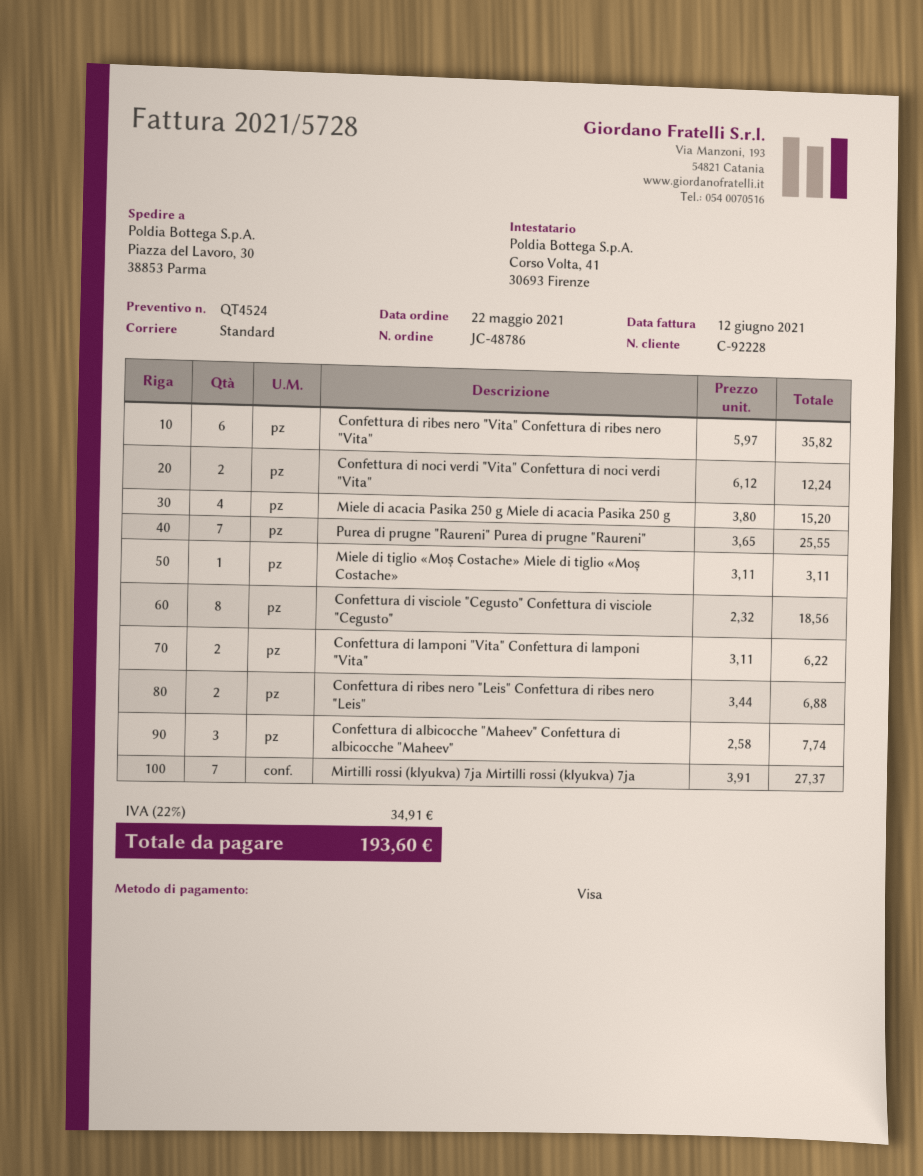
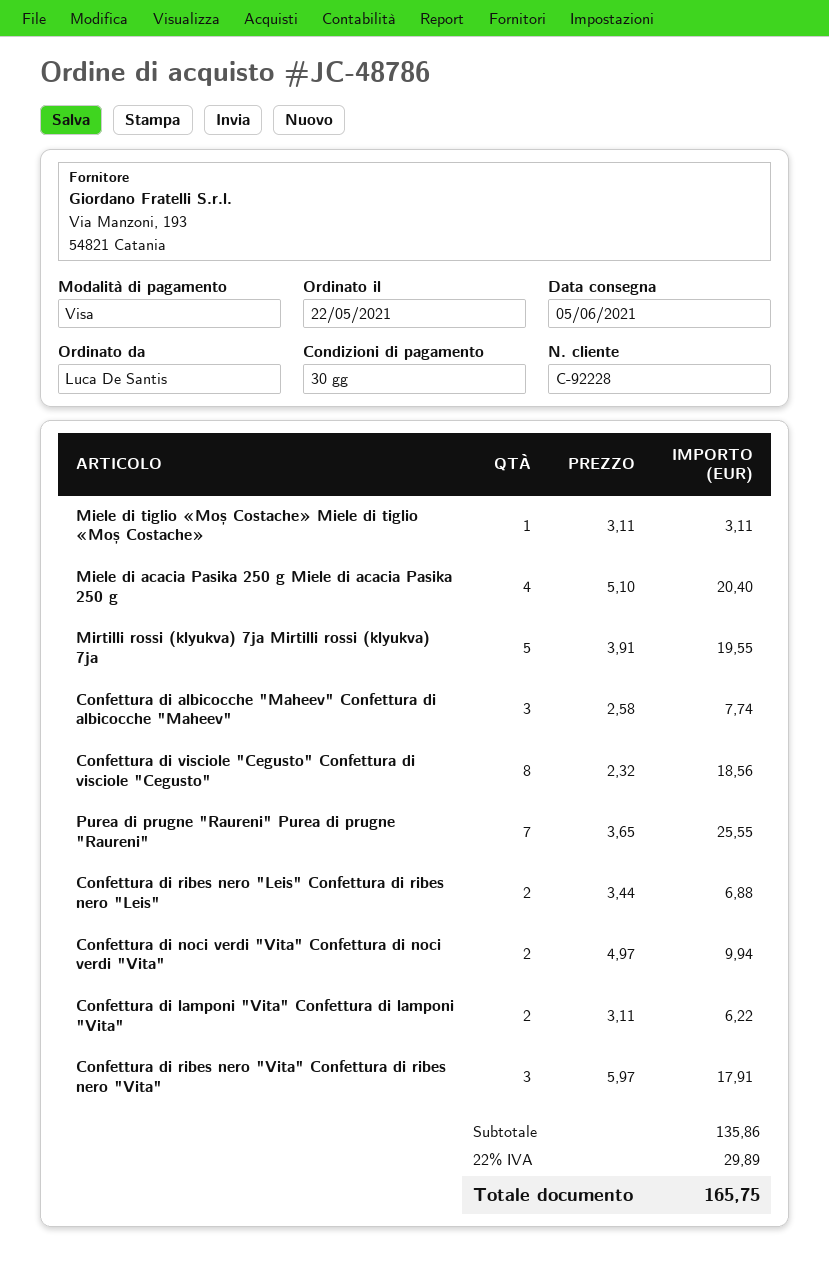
Confettura di ribes nero "Vita" Confettura di ribes nero "Vita": 6 x 5.97 = 35.82 -> 3 x 5.97 = 17.91
Confettura di noci verdi "Vita" Confettura di noci verdi "Vita": 2 x 6.12 = 12.24 -> 2 x 4.97 = 9.94
Miele di acacia Pasika 250 g Miele di acacia Pasika 250 g: 4 x 3.80 = 15.20 -> 4 x 5.10 = 20.40
Mirtilli rossi (klyukva) 7ja Mirtilli rossi (klyukva) 7ja: 7 x 3.91 = 27.37 -> 5 x 3.91 = 19.55
tax: 22% = 34.91 -> 22% = 29.89
total: 193.60 -> 165.75

